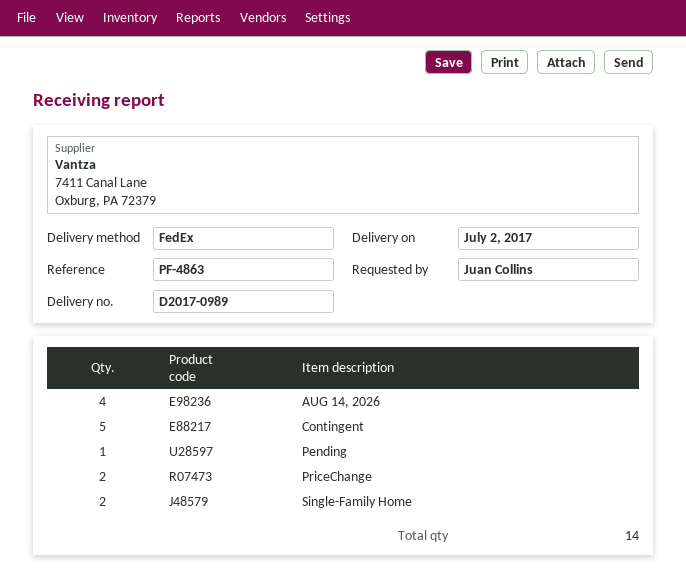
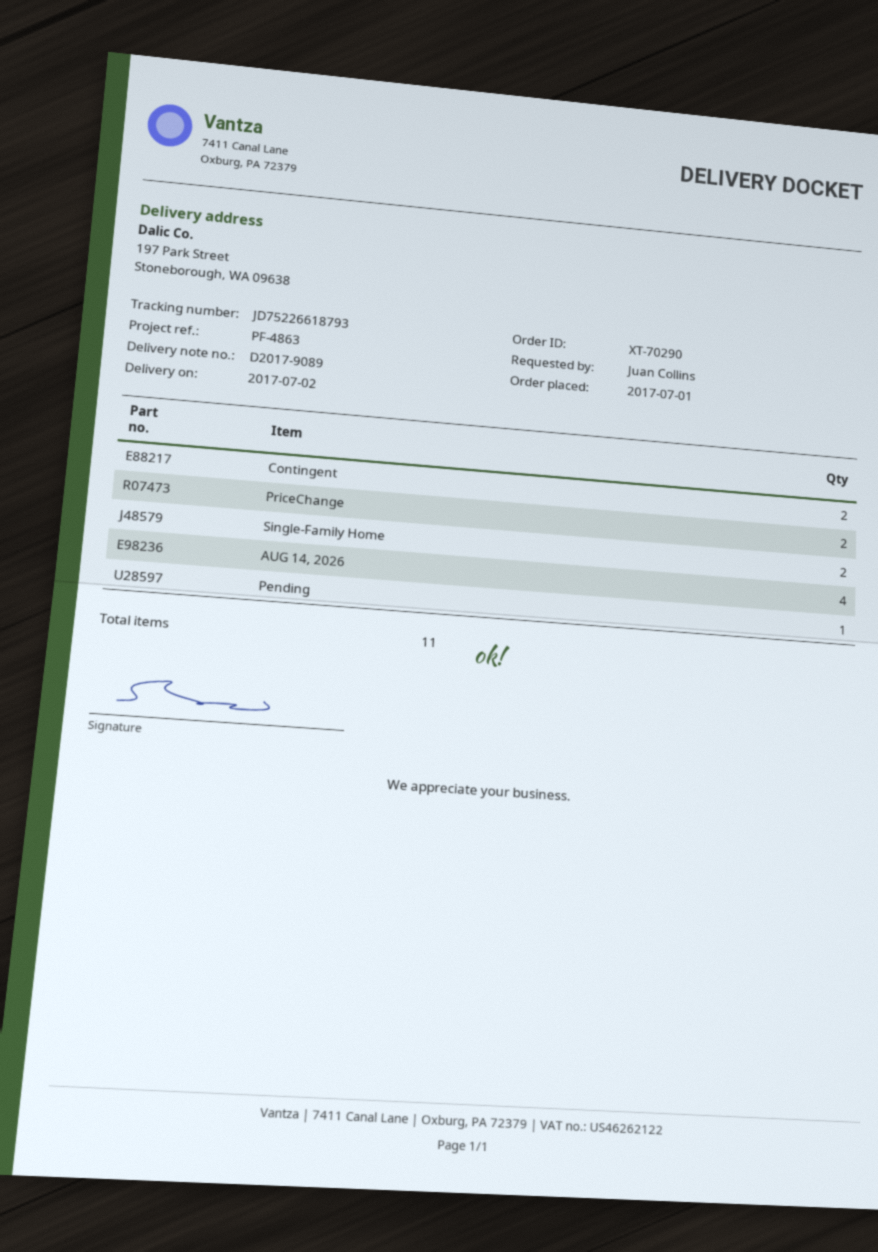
delivery note number: D2017-0989 -> D2017-9089
Contingent: 5 -> 2
total quantity: 14 -> 11

